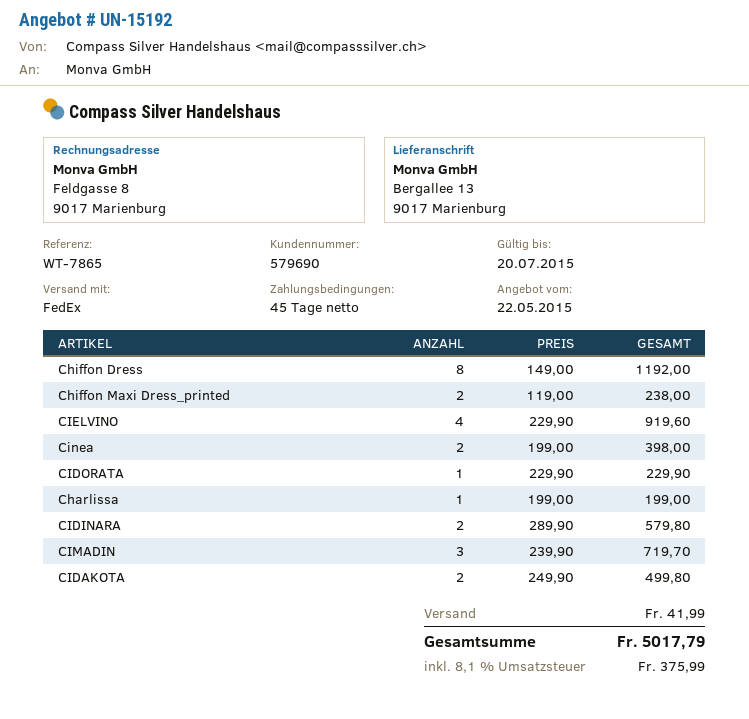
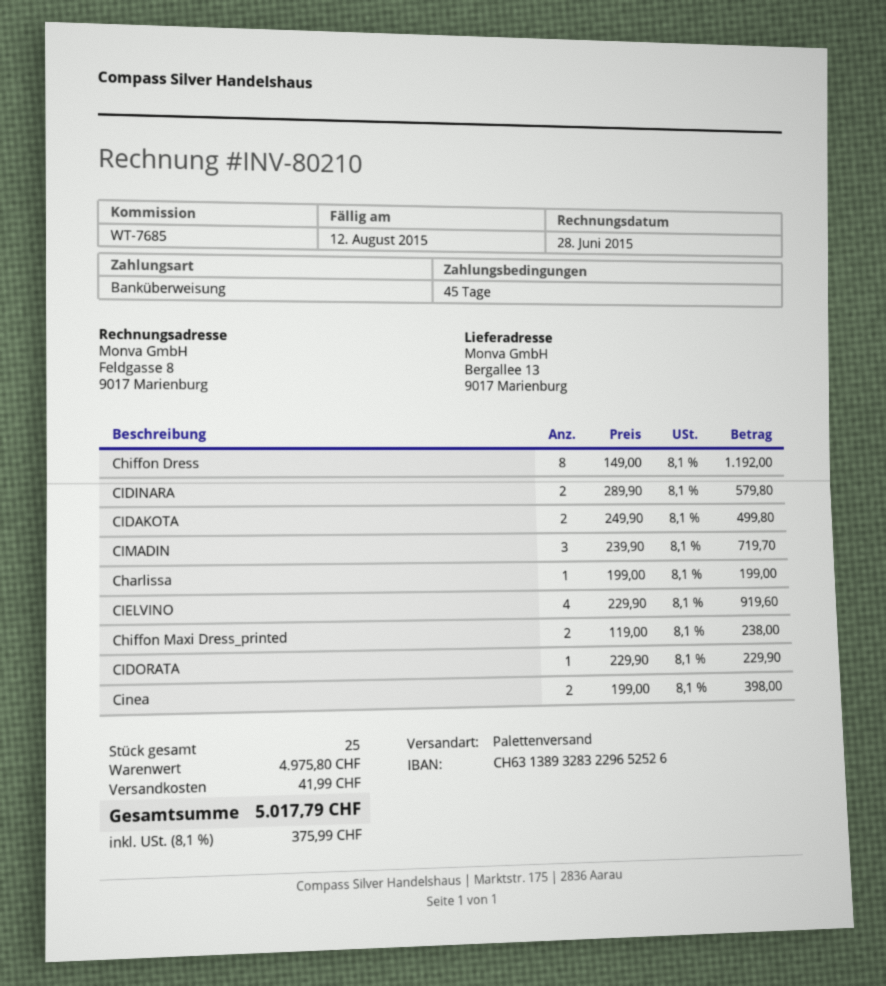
reference: WT-7865 -> WT-7685
shipping method: FedEx -> pallet freight

